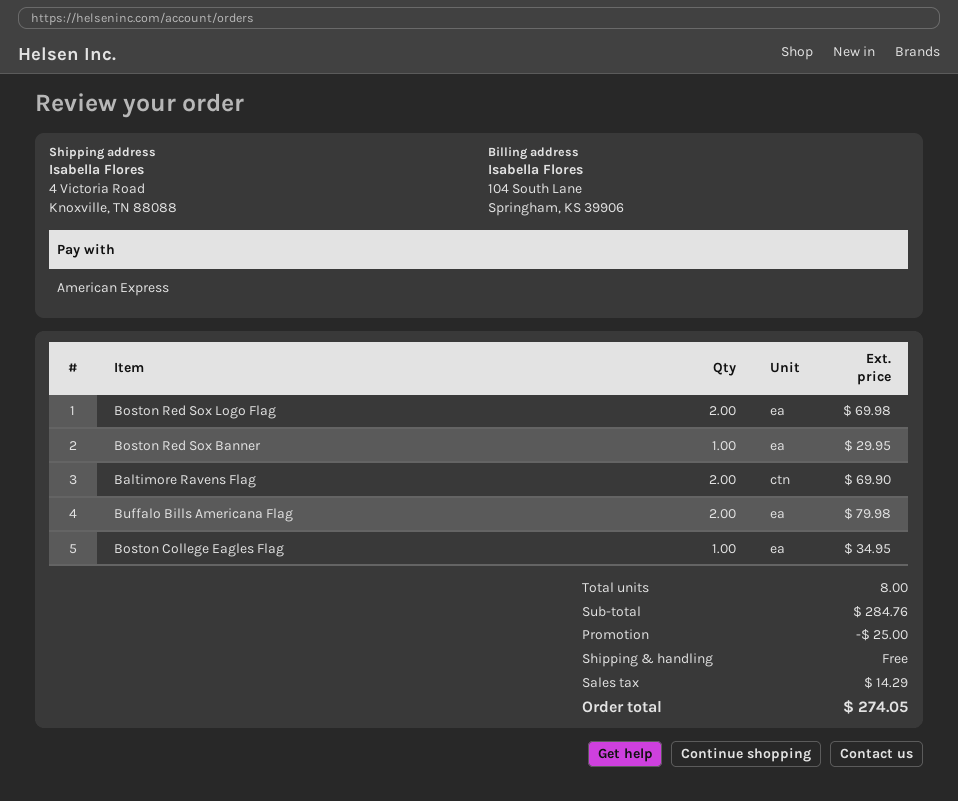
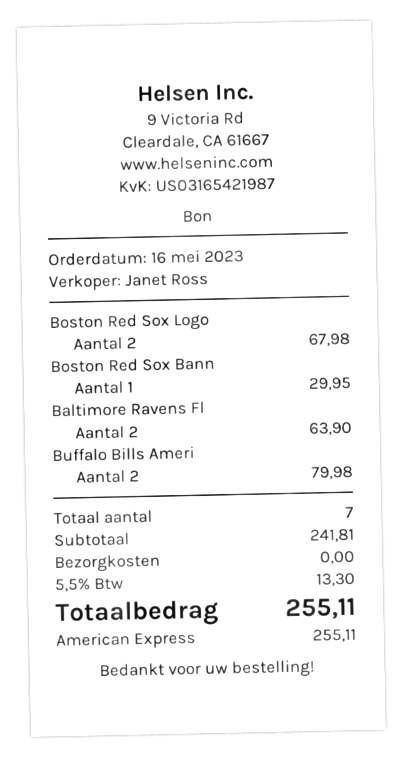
Boston Red Sox Logo Flag: 2 for 69.98 -> 2 for 67.98
Baltimore Ravens Flag: 2 for 69.90 -> 2 for 63.90
Boston College Eagles Flag: 1 for 34.95 -> none
total quantity: 8 -> 7
subtotal: 284.76 -> 241.81
discount: 25.00 -> none
tax: 14.29 -> 13.30
total: 274.05 -> 255.11

